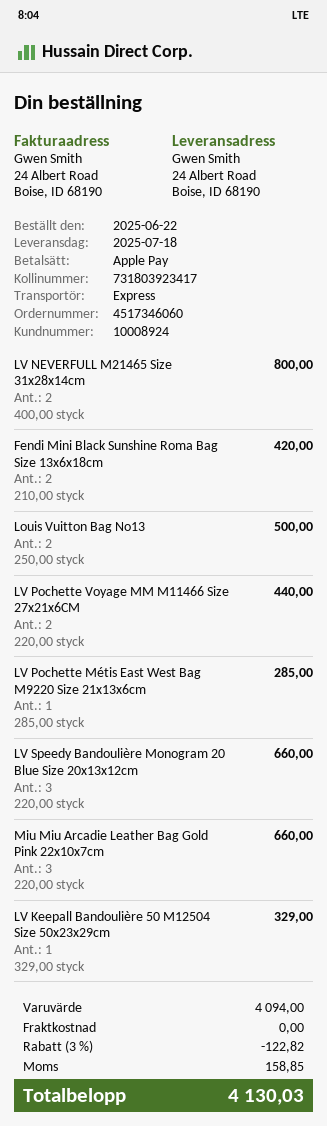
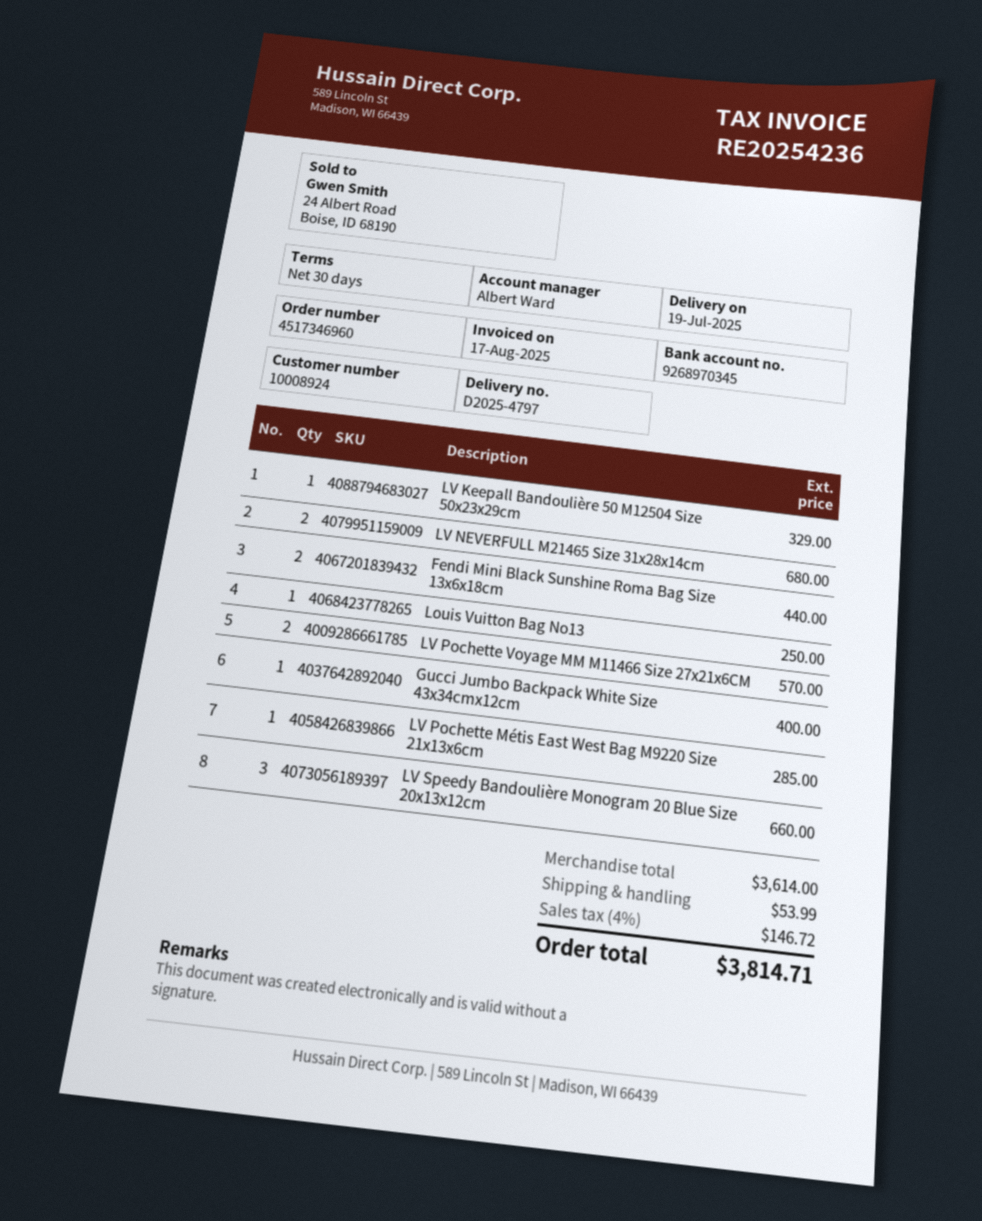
order number: 4517346060 -> 4517346960
delivery date: 2025-07-18 -> 2025-07-19
LV NEVERFULL M21465 Size 31x28x14cm: 2 for 800.00 -> 2 for 680.00
Fendi Mini Black Sunshine Roma Bag Size 13x6x18cm: 2 for 420.00 -> 2 for 440.00
Louis Vuitton Bag No13: 2 for 500.00 -> 1 for 250.00
LV Pochette Voyage MM M11466 Size 27x21x6CM: 2 for 440.00 -> 2 for 570.00
Miu Miu Arcadie Leather Bag Gold Pink 22x10x7cm: 3 for 660.00 -> none
Gucci Jumbo Backpack White Size 43x34cmx12cm: none -> 1 for 400.00
subtotal: 4094.00 -> 3614.00
discount: 3% = 122.82 -> none
shipping: 0.00 -> 53.99
tax: 158.85 -> 146.72
total: 4130.03 -> 3814.71

